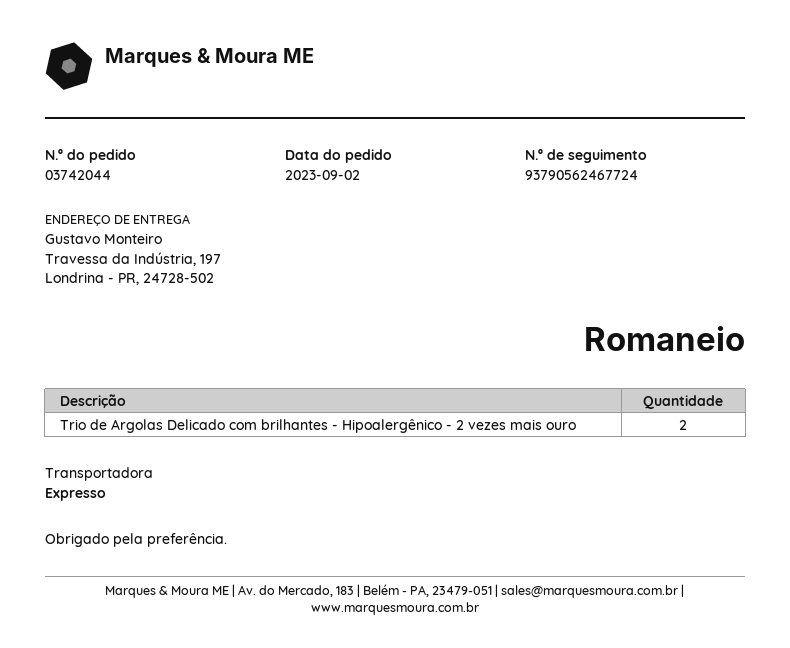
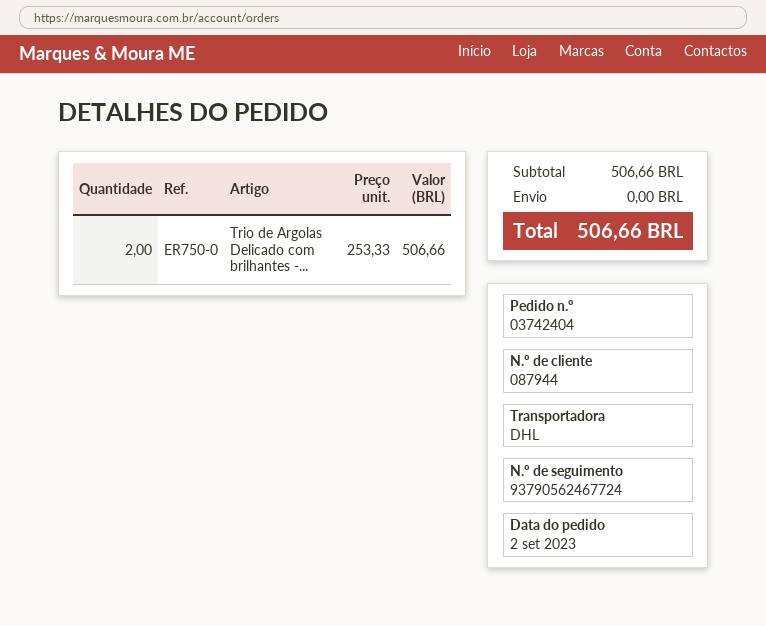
order number: 03742044 -> 03742404
shipping method: express -> DHL

